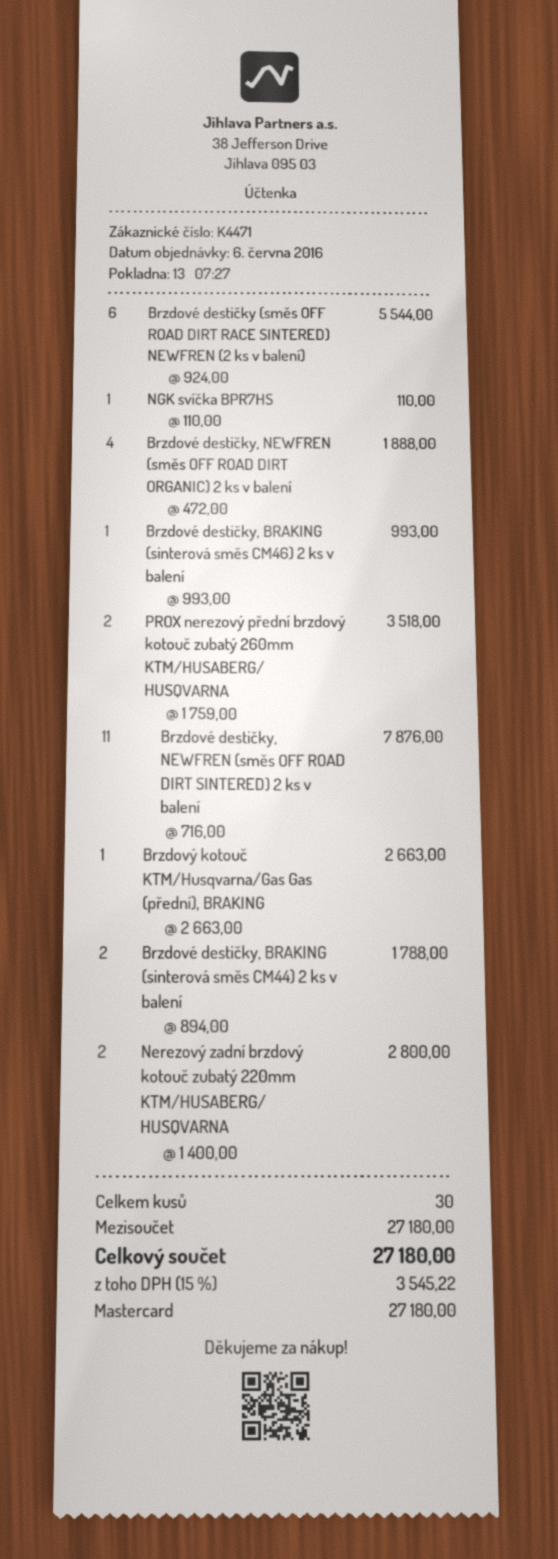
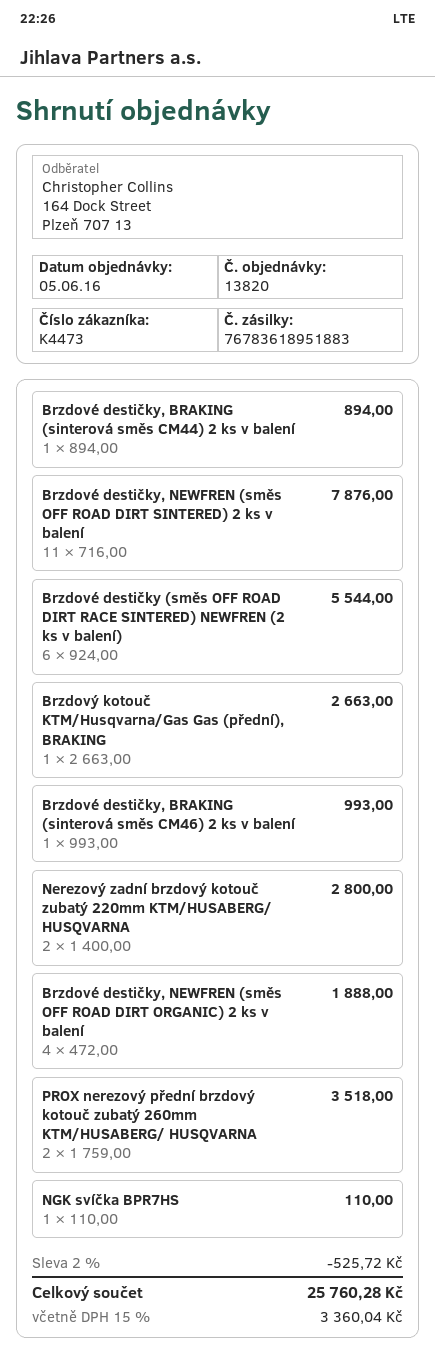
order date: 2016-06-06 -> 2016-06-05
customer number: K4471 -> K4473
Brzdové destičky, BRAKING (sinterová směs CM44) 2 ks v balení: 2 x 894.00 = 1788.00 -> 1 x 894.00 = 894.00
discount: none -> 2% = 525.72
tax: 15% = 3545.22 -> 15% = 3360.04
total: 27180.00 -> 25760.28

